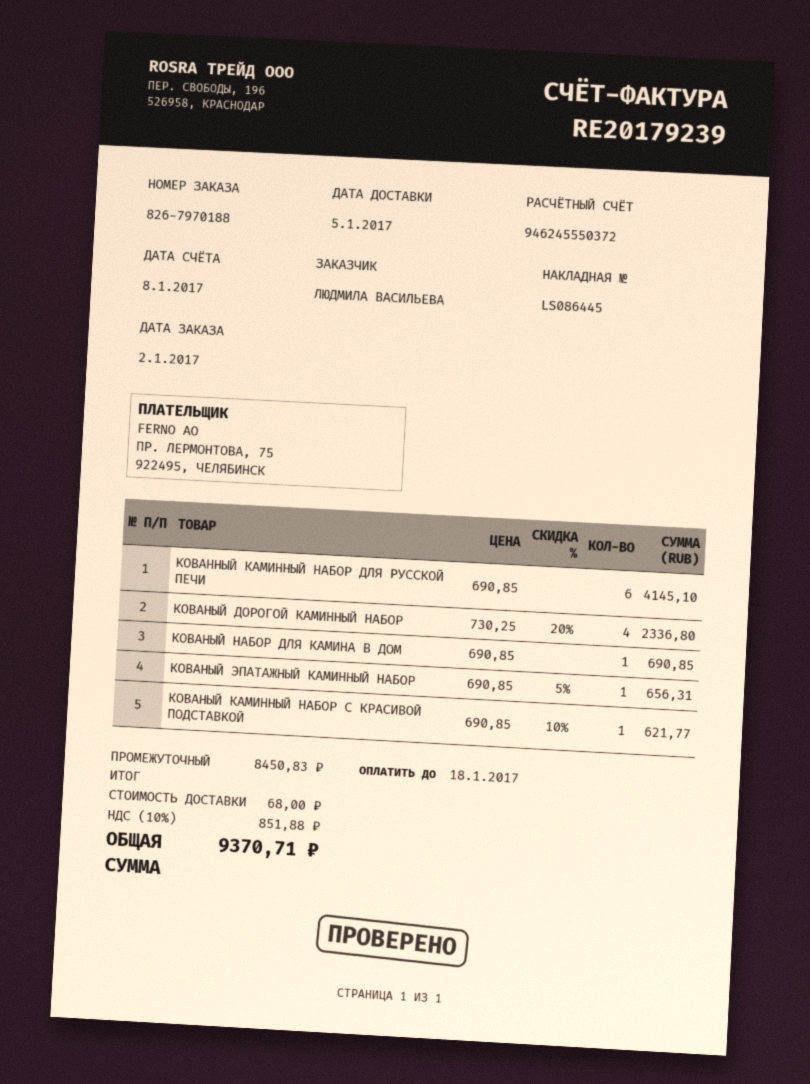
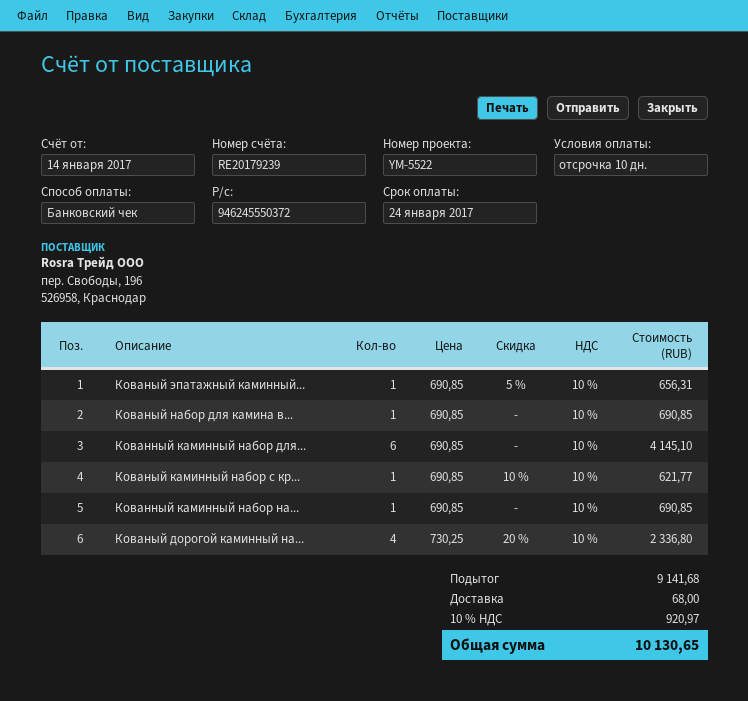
invoice date: 2017-01-08 -> 2017-01-14
due date: 2017-01-18 -> 2017-01-24
Кованный каминный набор на...: none -> 1 x 690.85 = 690.85
subtotal: 8450.83 -> 9141.68
tax: 10% = 851.88 -> 10% = 920.97
total: 9370.71 -> 10130.65

